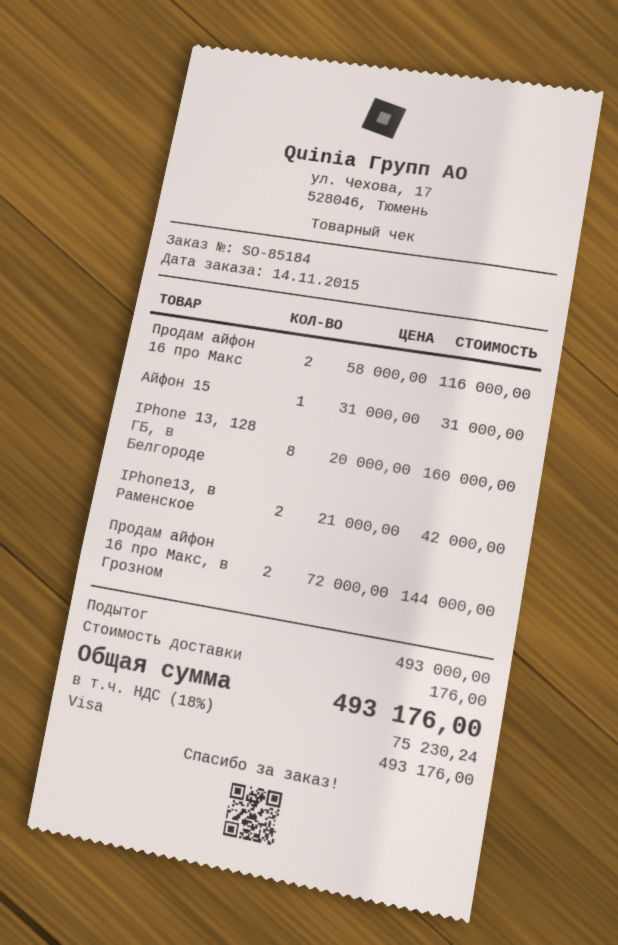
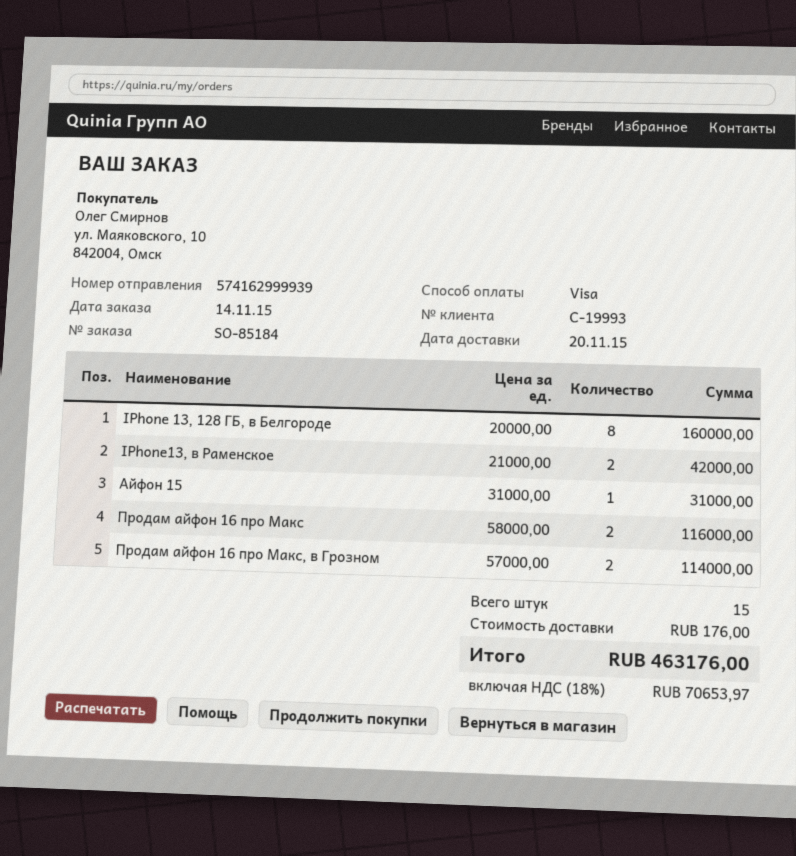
Продам айфон 16 про Макс, в Грозном: 2 x 72000.00 = 144000.00 -> 2 x 57000.00 = 114000.00
tax: 18% = 75230.24 -> 18% = 70653.97
total: 493176.00 -> 463176.00

